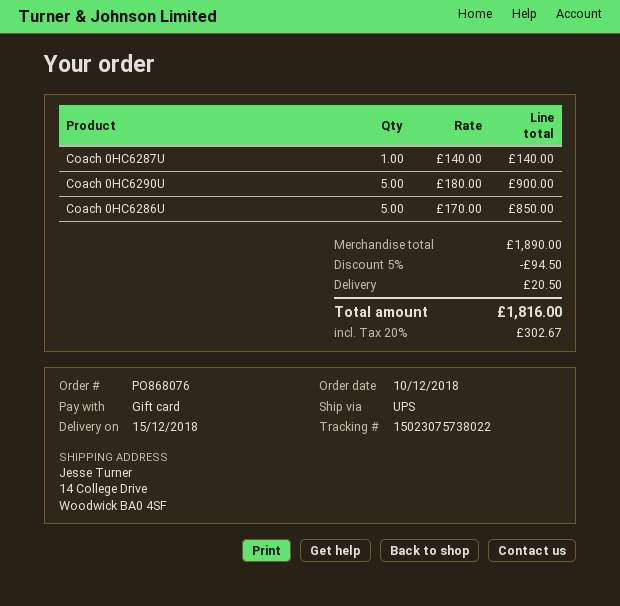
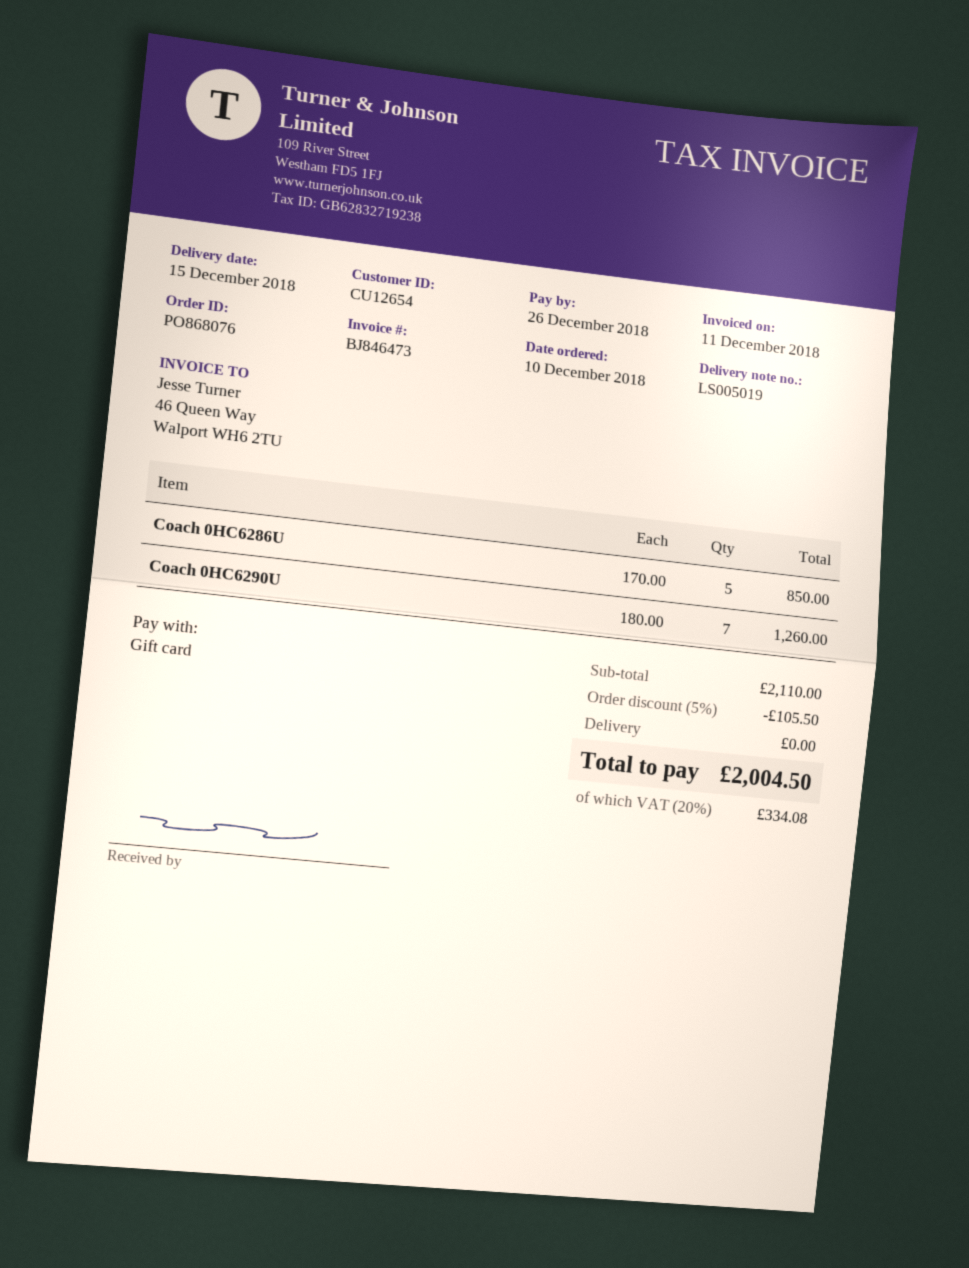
Coach 0HC6287U: 1 x 140.00 = 140.00 -> none
Coach 0HC6290U: 5 x 180.00 = 900.00 -> 7 x 180.00 = 1260.00
subtotal: 1890.00 -> 2110.00
discount: 5% = 94.50 -> 5% = 105.50
shipping: 20.50 -> 0.00
tax: 20% = 302.67 -> 20% = 334.08
total: 1816.00 -> 2004.50

